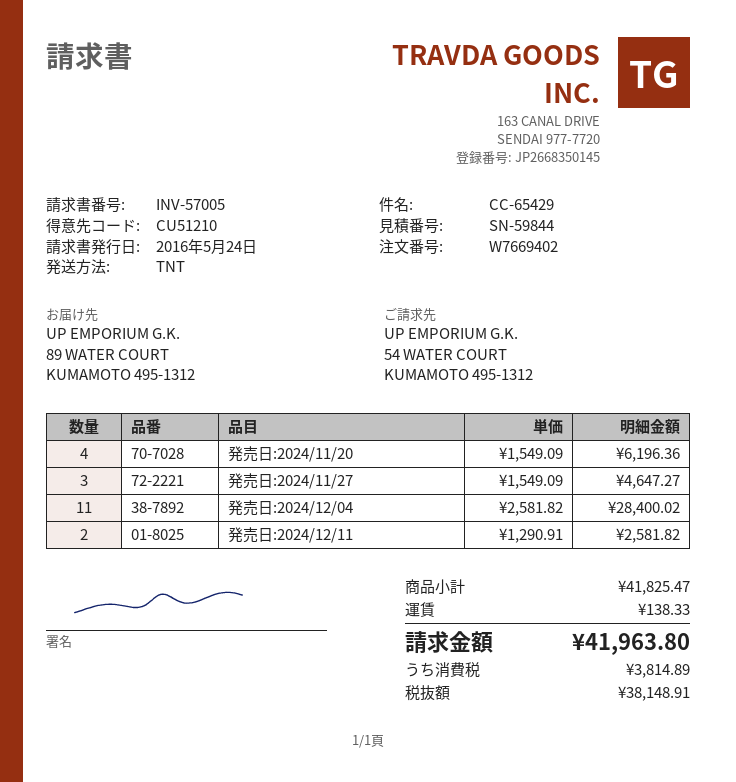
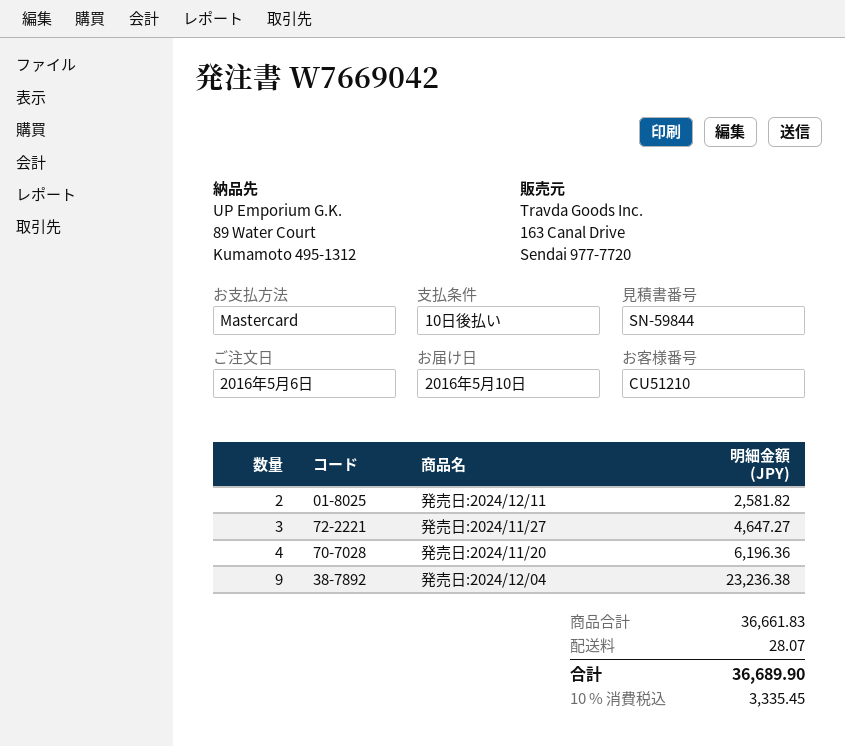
order number: W7669402 -> W7669042
発売日:2024/12/04: 11 for 28400.02 -> 9 for 23236.38
subtotal: 41825.47 -> 36661.83
shipping: 138.33 -> 28.07
tax: 3814.89 -> 3335.45
total: 41963.80 -> 36689.90

